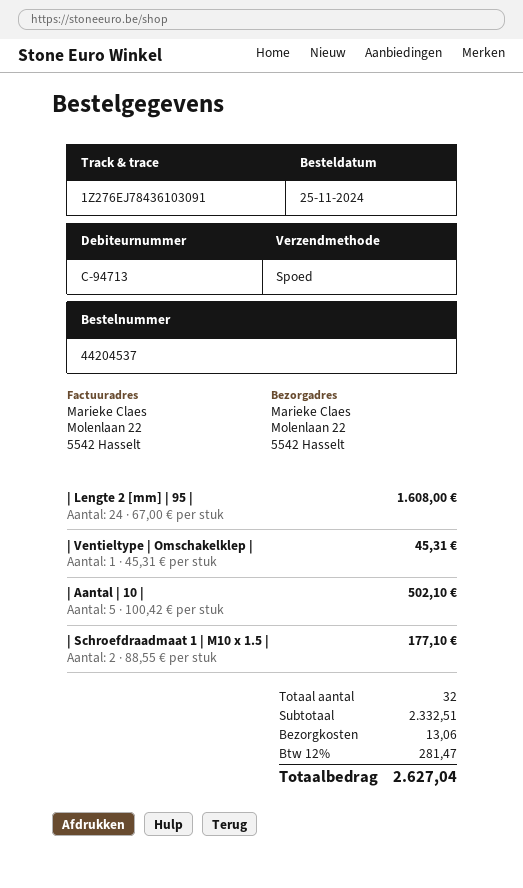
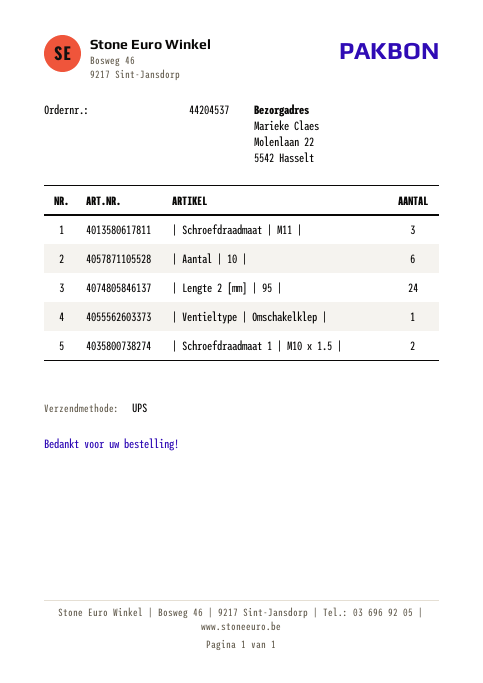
shipping method: express -> UPS
| Aantal | 10 |: 5 -> 6
| Schroefdraadmaat | M11 |: none -> 3

